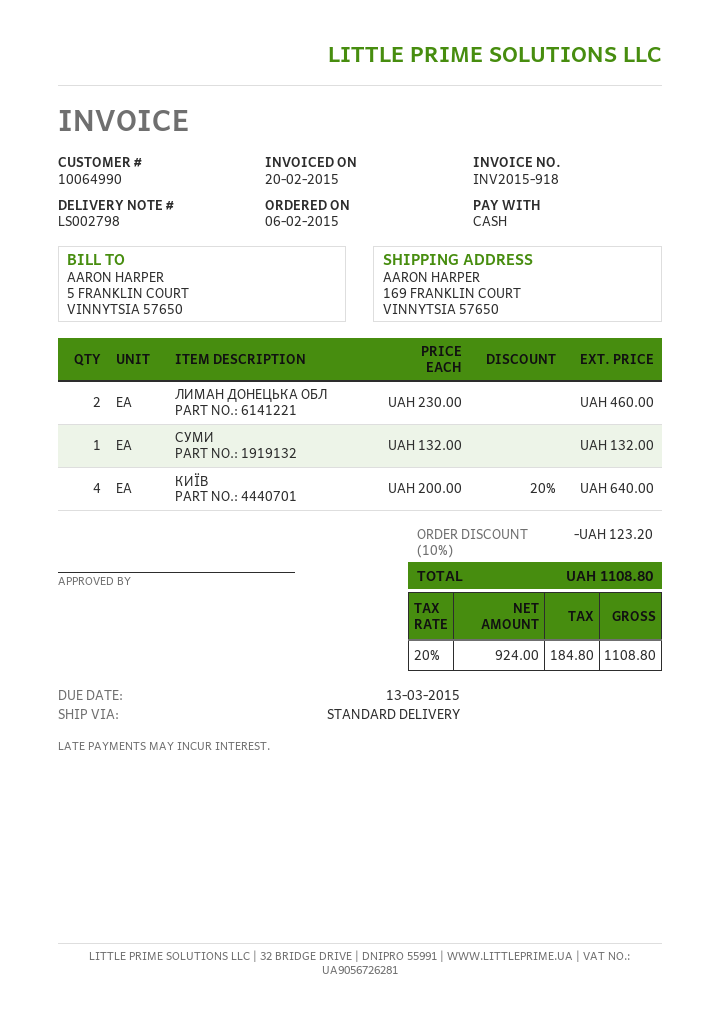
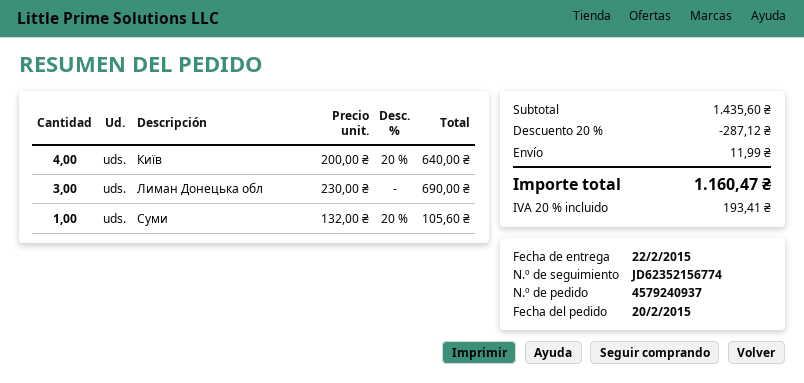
order date: 2015-02-06 -> 2015-02-20
ЛИМАН ДОНЕЦЬКА ОБЛ: 2 x 230.00 = 460.00 -> 3 x 230.00 = 690.00
СУМИ: 1 x 132.00 = 132.00 -> 1 x 132.00 - 20% = 105.60
discount: 10% = 123.20 -> 20% = 287.12
shipping: none -> 11.99
tax: 20% = 184.80 -> 20% = 193.41
total: 1108.80 -> 1160.47

